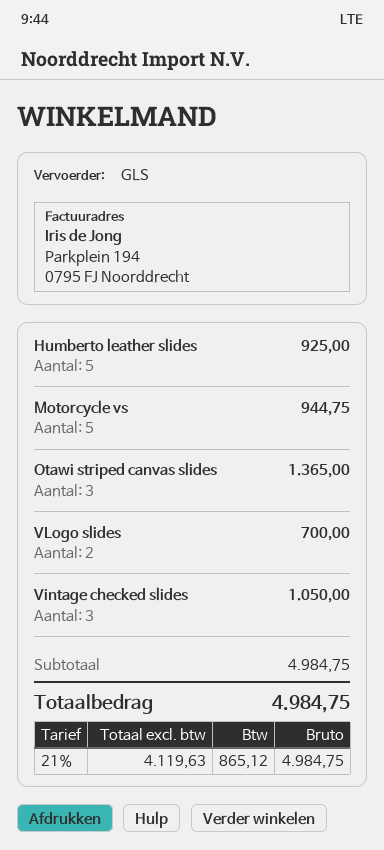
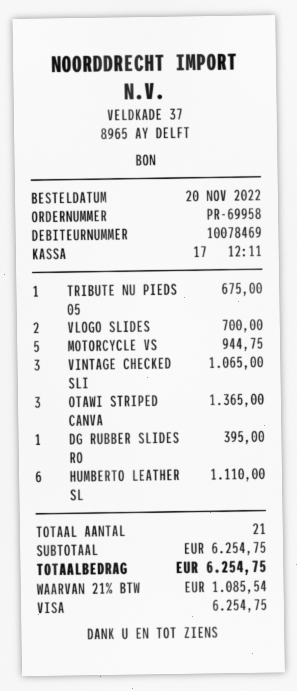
Humberto leather slides: 5 for 925.00 -> 6 for 1110.00
Vintage checked slides: 3 for 1050.00 -> 3 for 1065.00
TRIBUTE NU PIEDS 05: none -> 1 for 675.00
DG RUBBER SLIDES RO: none -> 1 for 395.00
subtotal: 4984.75 -> 6254.75
tax: 21% = 865.12 -> 21% = 1085.54
total: 4984.75 -> 6254.75

